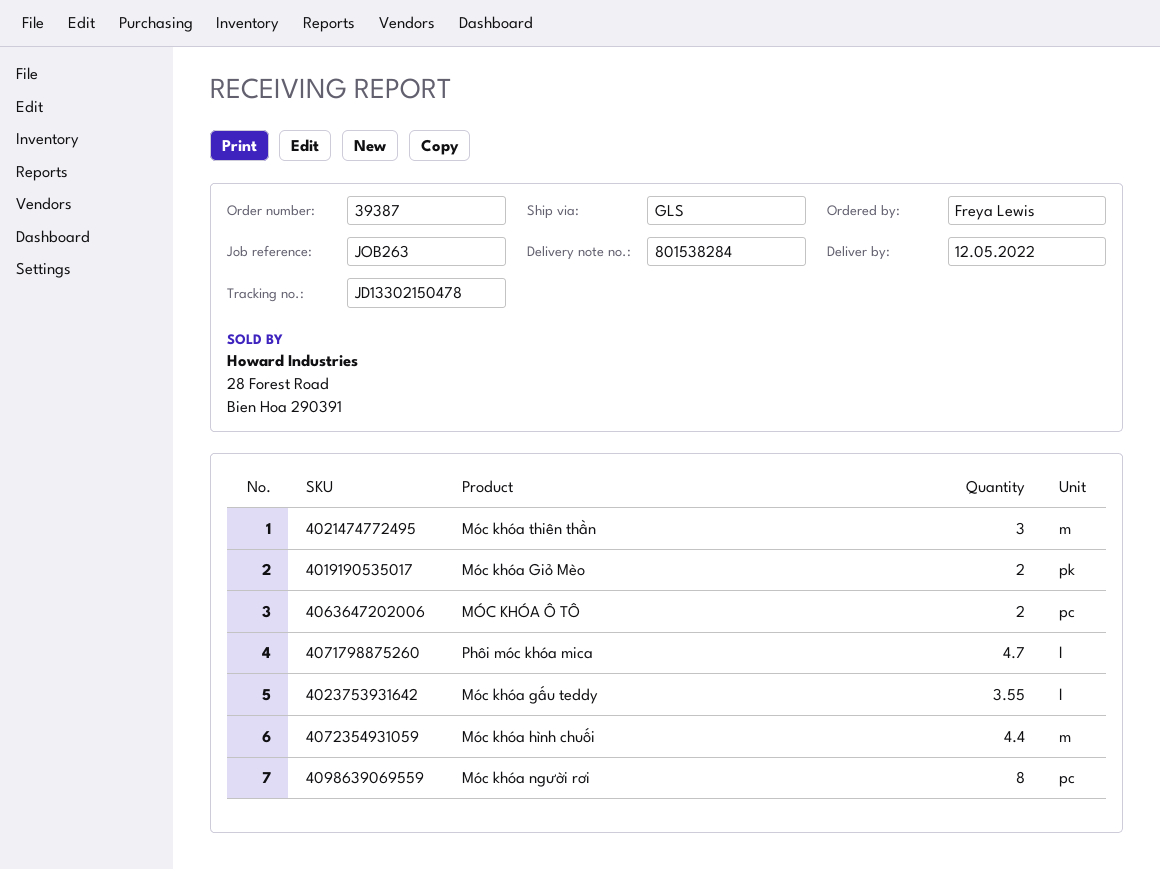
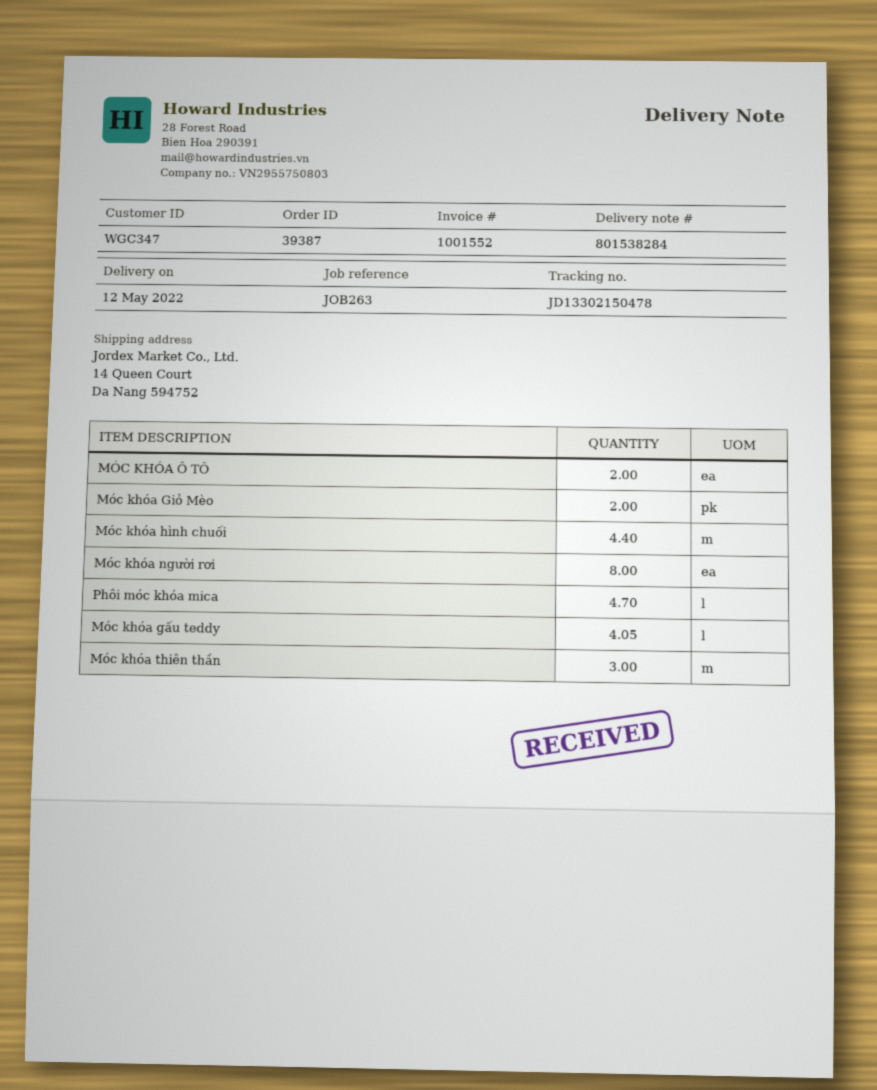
Móc khóa gấu teddy: 3.55 -> 4.05

